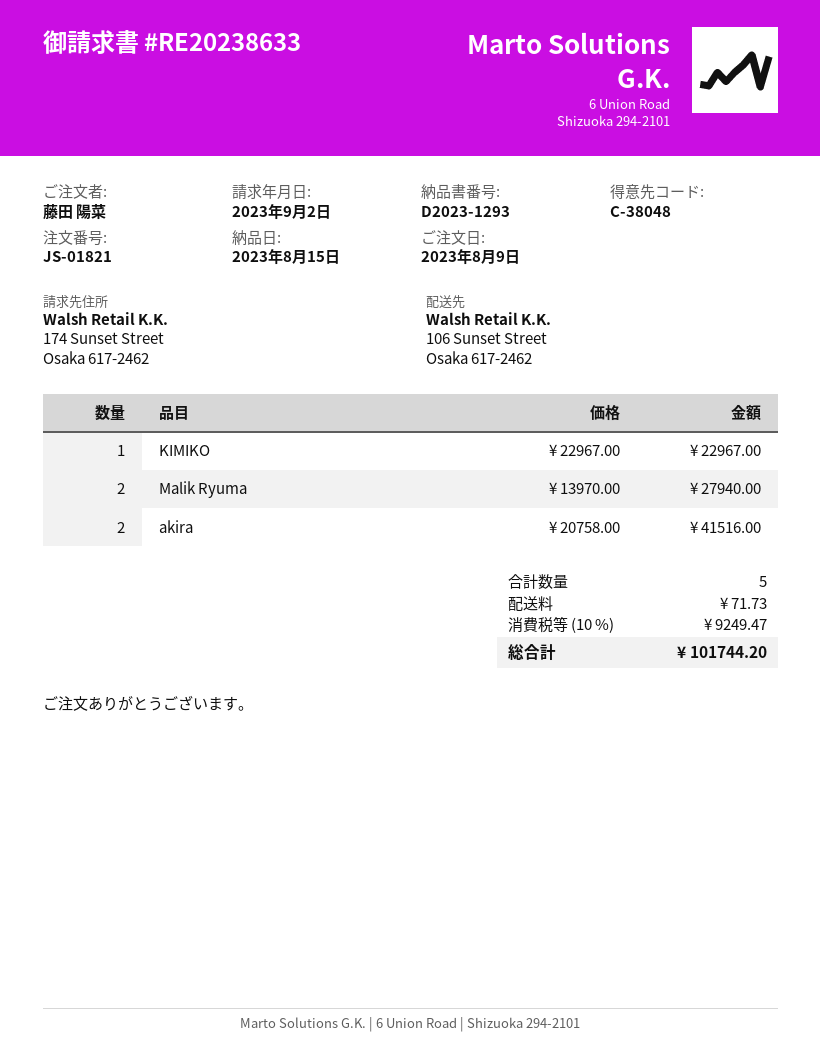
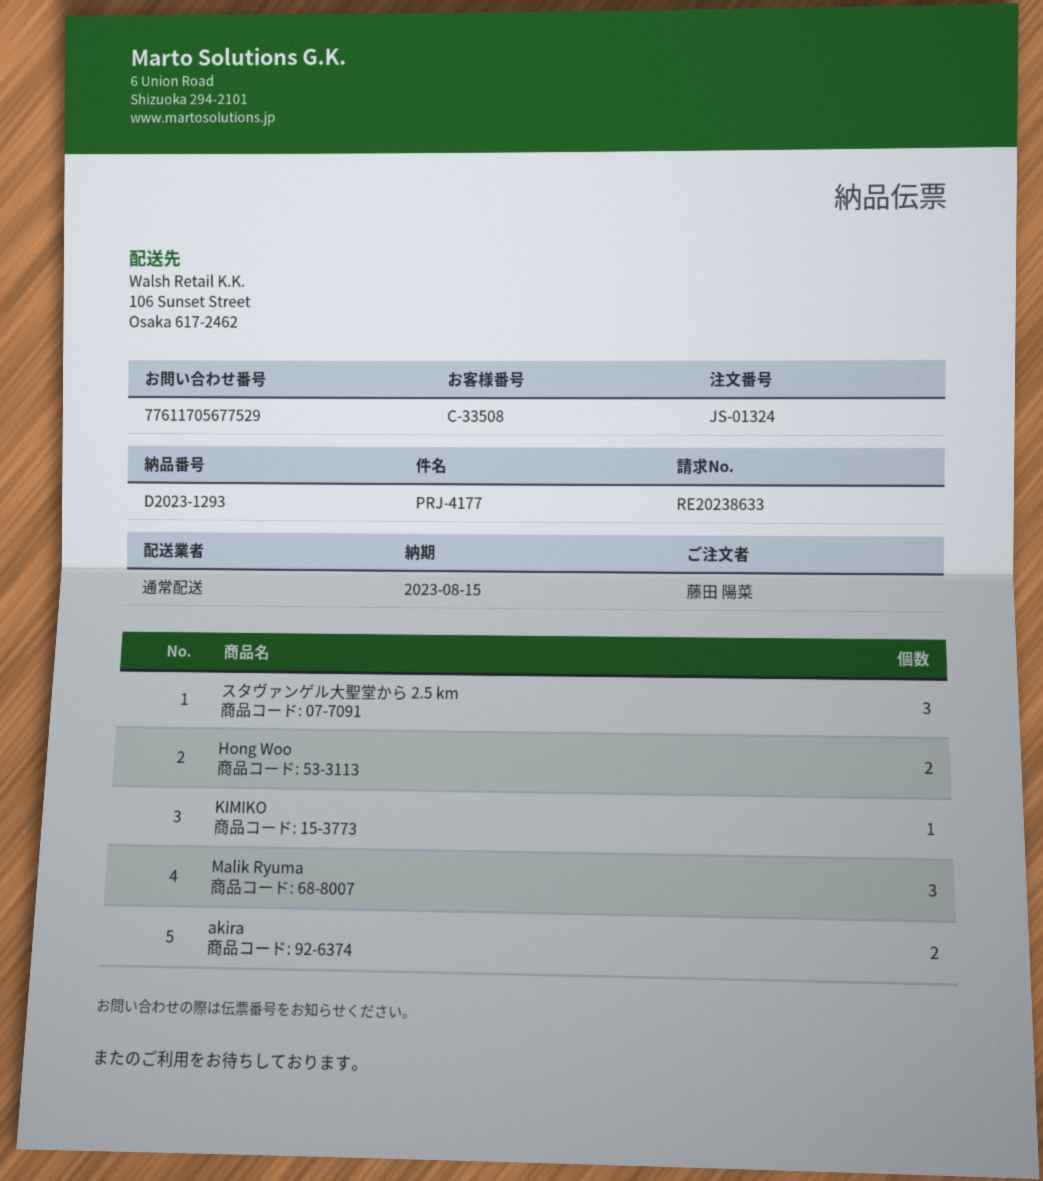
order number: JS-01821 -> JS-01324
customer number: C-38048 -> C-33508
Malik Ryuma: 2 -> 3
スタヴァンゲル大聖堂から 2.5 km: none -> 3
Hong Woo: none -> 2

